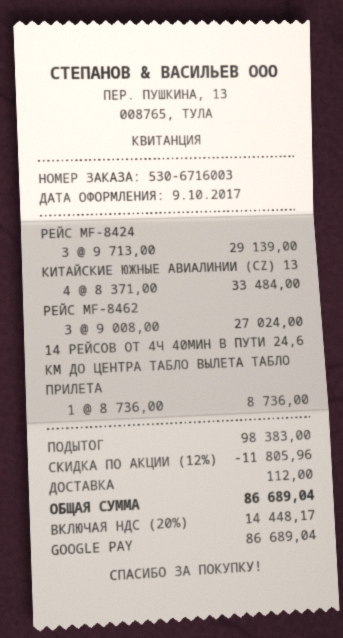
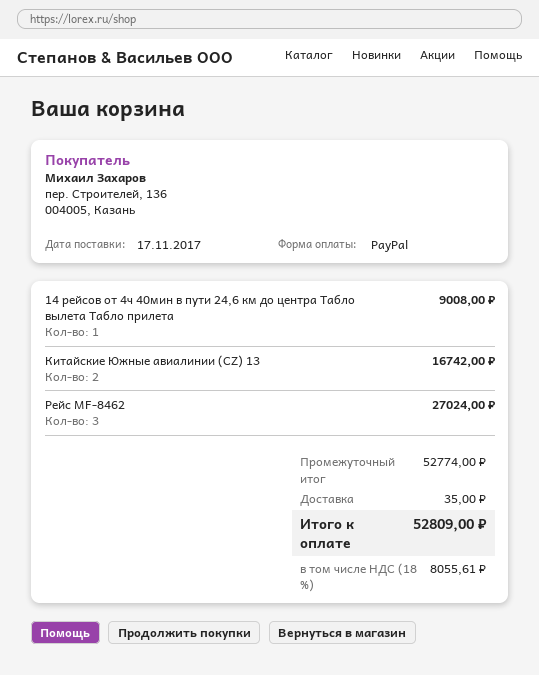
payment method: Google Pay -> PayPal
РЕЙС MF-8424: 3 for 29139.00 -> none
КИТАЙСКИЕ ЮЖНЫЕ АВИАЛИНИИ (CZ) 13: 4 for 33484.00 -> 2 for 16742.00
14 РЕЙСОВ ОТ 4Ч 40МИН В ПУТИ 24,6 КМ ДО ЦЕНТРА ТАБЛО ВЫЛЕТА ТАБЛО ПРИЛЕТА: 1 for 8736.00 -> 1 for 9008.00
subtotal: 98383.00 -> 52774.00
discount: 12% = 11805.96 -> none
shipping: 112.00 -> 35.00
tax: 20% = 14448.17 -> 18% = 8055.61
total: 86689.04 -> 52809.00

